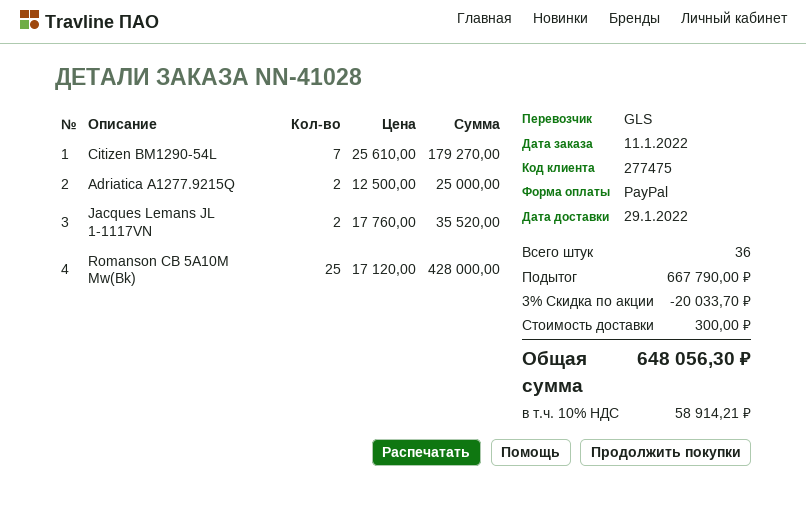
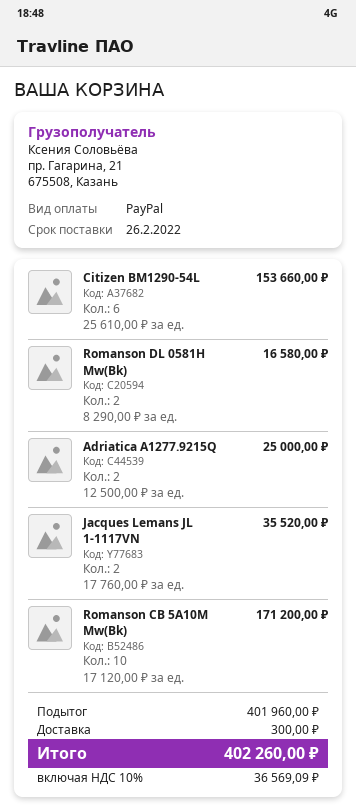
delivery date: 2022-01-29 -> 2022-02-26
Citizen BM1290-54L: 7 x 25610.00 = 179270.00 -> 6 x 25610.00 = 153660.00
Romanson CB 5A10M Mw(Bk): 25 x 17120.00 = 428000.00 -> 10 x 17120.00 = 171200.00
Romanson DL 0581H Mw(Bk): none -> 2 x 8290.00 = 16580.00
subtotal: 667790.00 -> 401960.00
discount: 3% = 20033.70 -> none
tax: 10% = 58914.21 -> 10% = 36569.09
total: 648056.30 -> 402260.00

